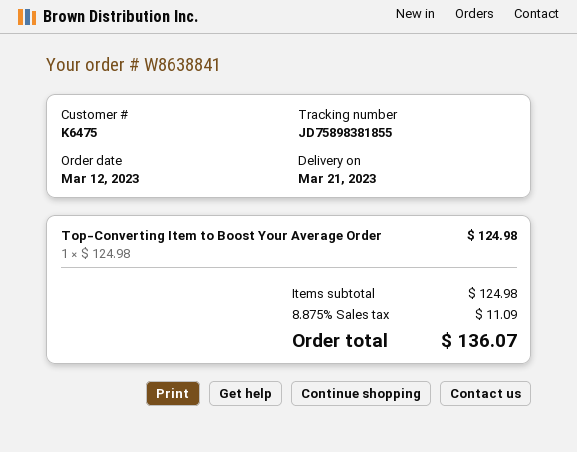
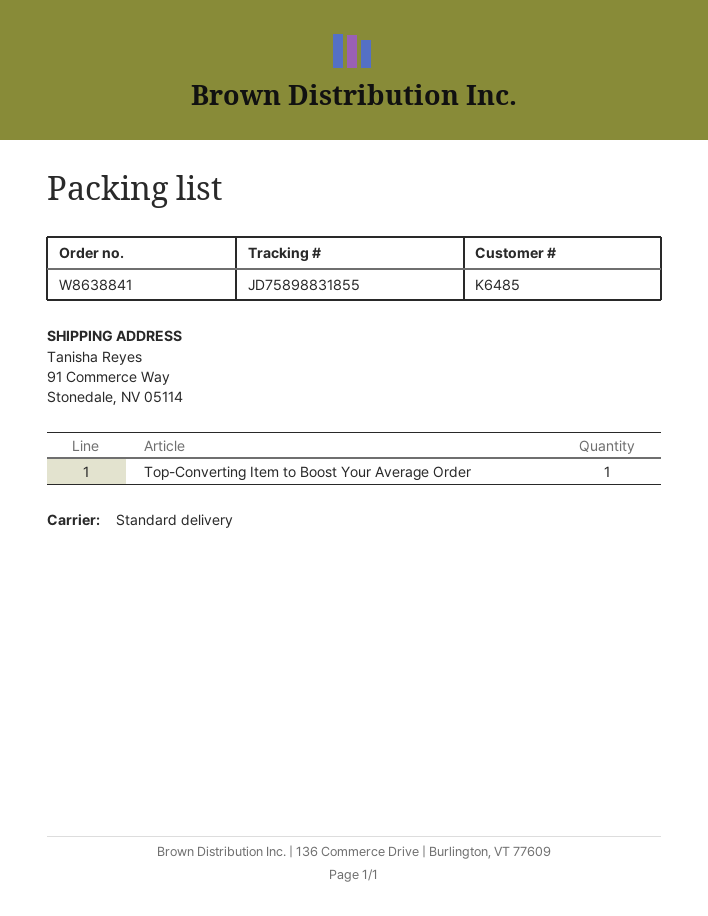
customer number: K6475 -> K6485
tracking number: JD75898381855 -> JD75898831855

